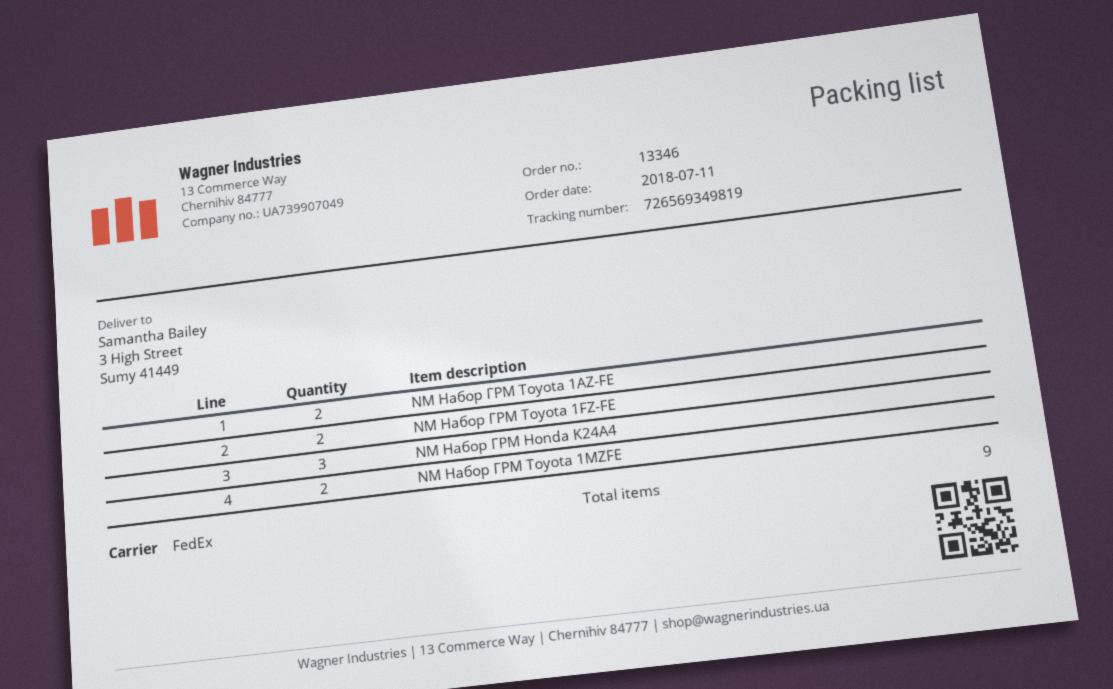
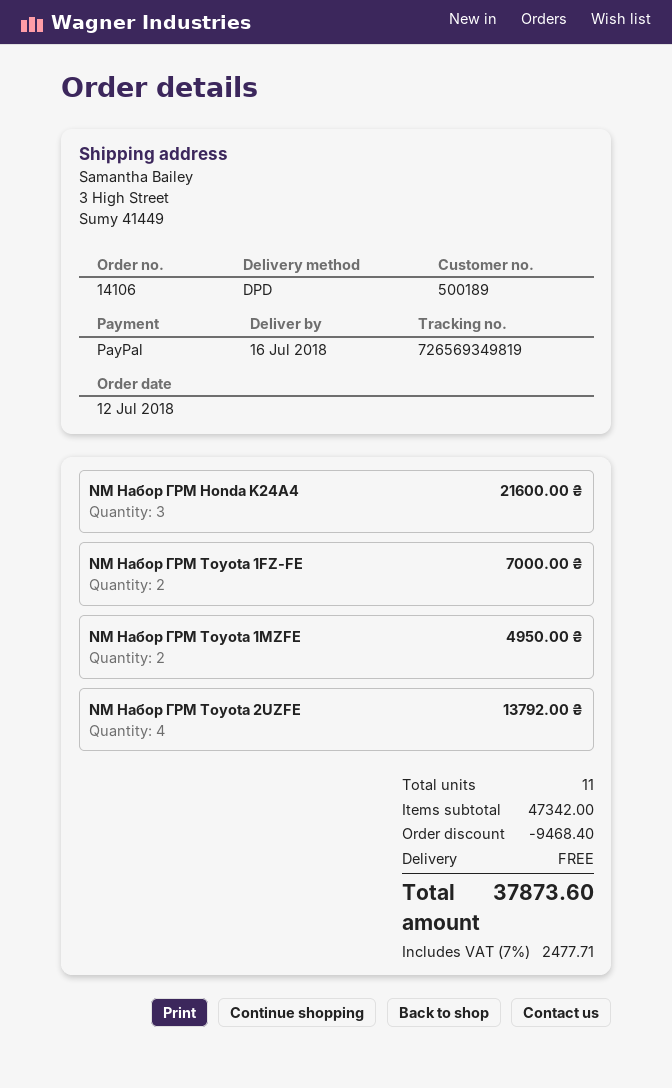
order number: 13346 -> 14106
order date: 2018-07-11 -> 2018-07-12
shipping method: FedEx -> DPD
NM Набор ГРМ Toyota 1AZ-FE: 2 -> none
NM Набор ГРМ Toyota 2UZFE: none -> 4
total quantity: 9 -> 11

